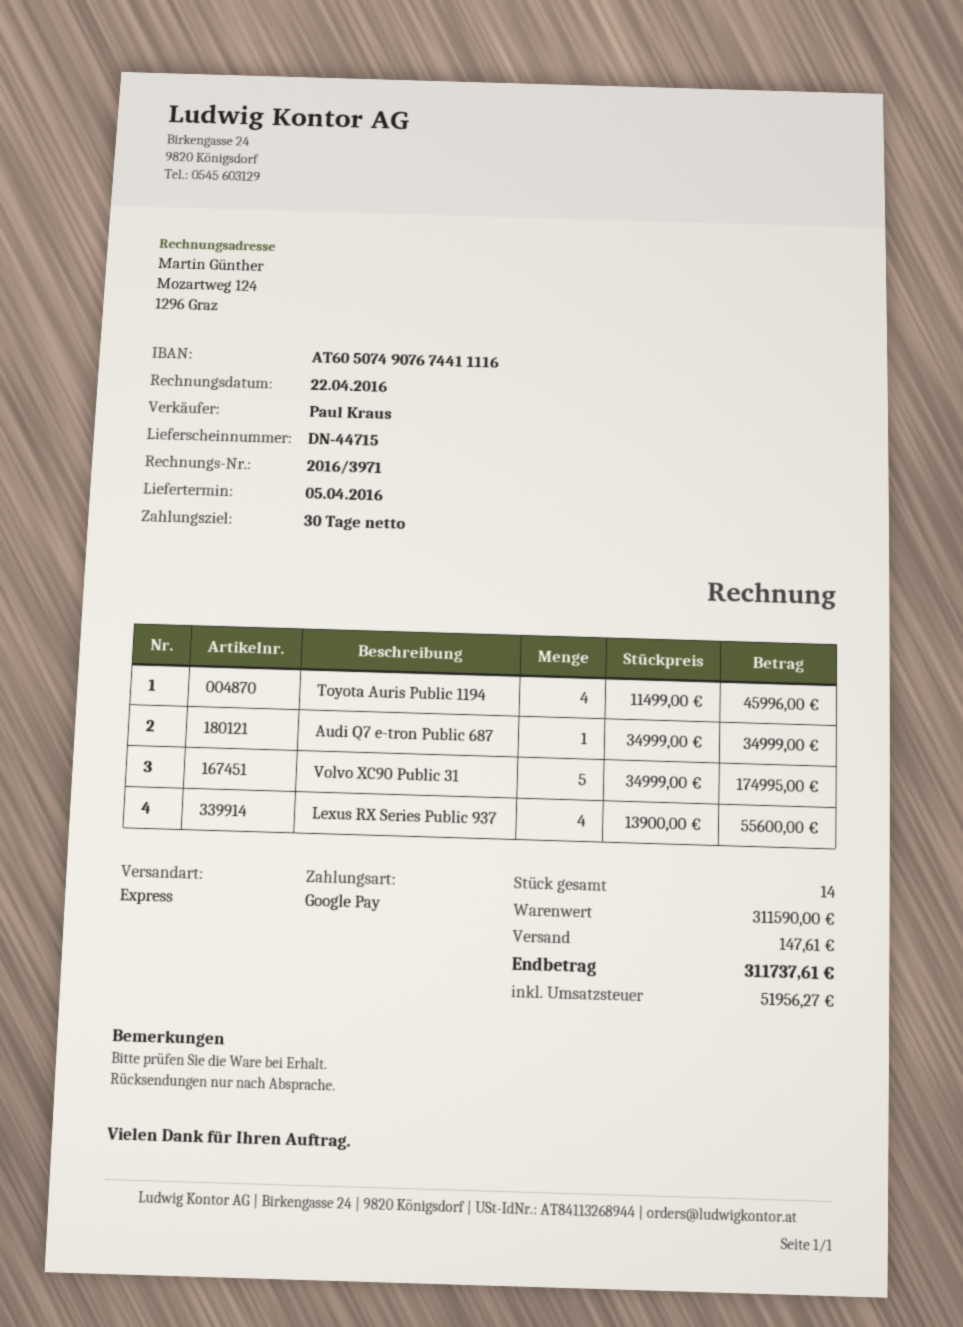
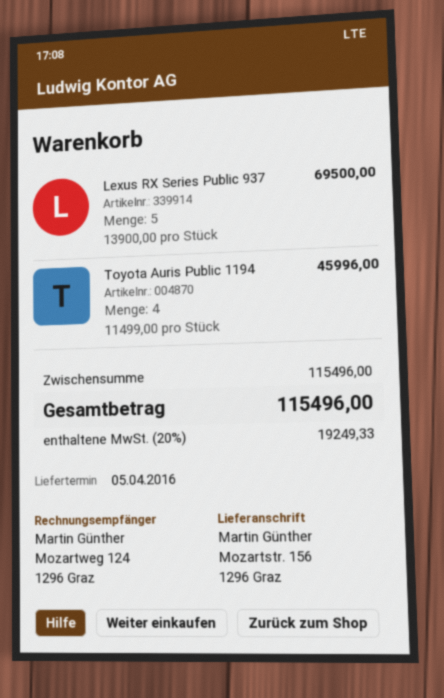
Audi Q7 e-tron Public 687: 1 x 34999.00 = 34999.00 -> none
Volvo XC90 Public 31: 5 x 34999.00 = 174995.00 -> none
Lexus RX Series Public 937: 4 x 13900.00 = 55600.00 -> 5 x 13900.00 = 69500.00
subtotal: 311590.00 -> 115496.00
shipping: 147.61 -> none
tax: 51956.27 -> 19249.33
total: 311737.61 -> 115496.00

